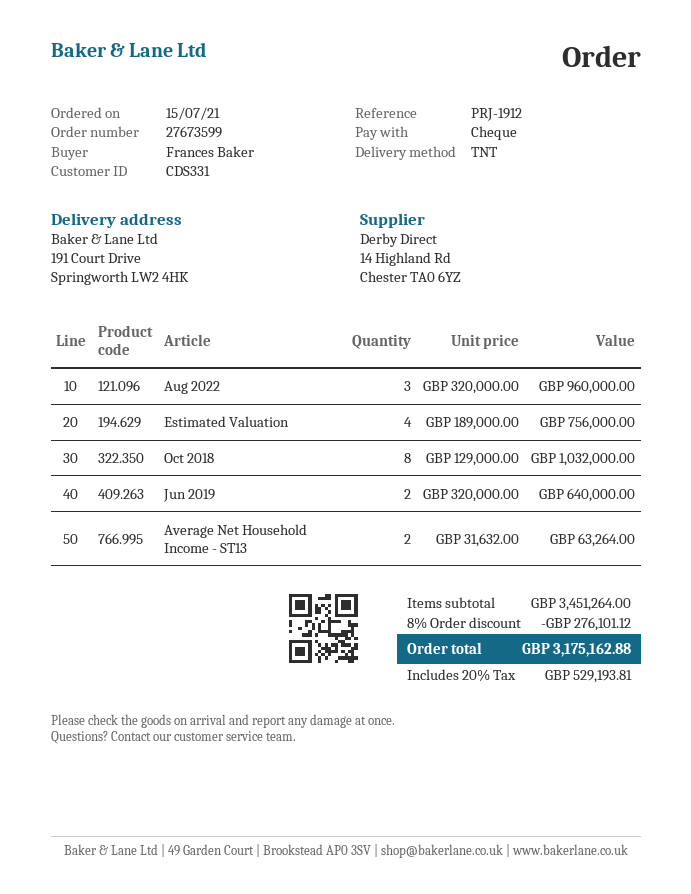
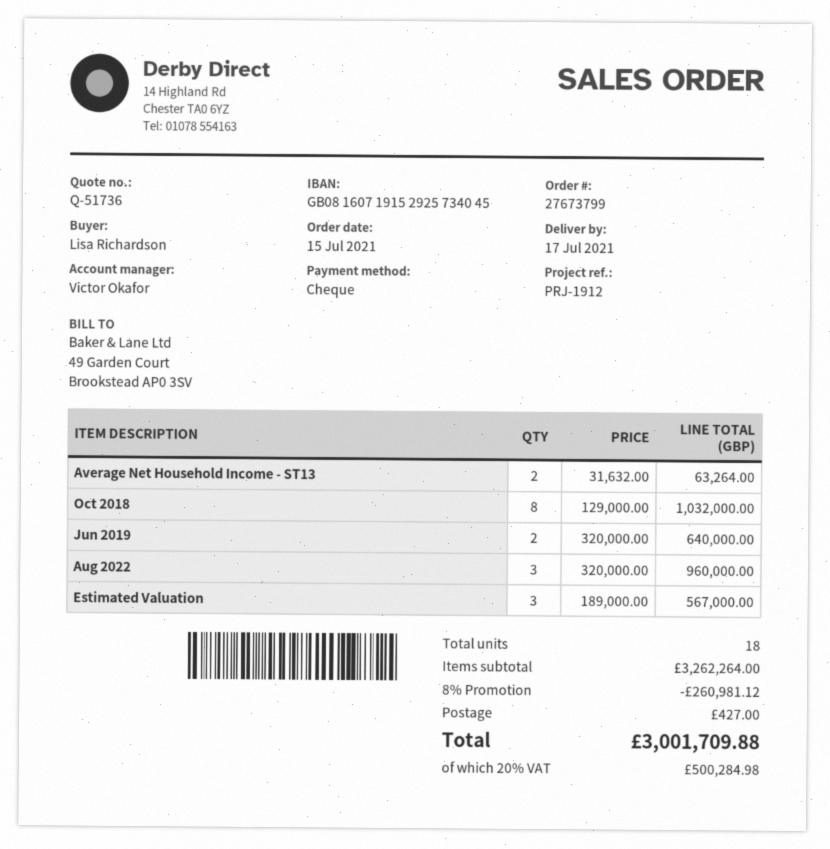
order number: 27673599 -> 27673799
ordered by: Frances Baker -> Lisa Richardson
Estimated Valuation: 4 x 189000.00 = 756000.00 -> 3 x 189000.00 = 567000.00
subtotal: 3451264.00 -> 3262264.00
discount: 8% = 276101.12 -> 8% = 260981.12
shipping: none -> 427.00
tax: 20% = 529193.81 -> 20% = 500284.98
total: 3175162.88 -> 3001709.88

